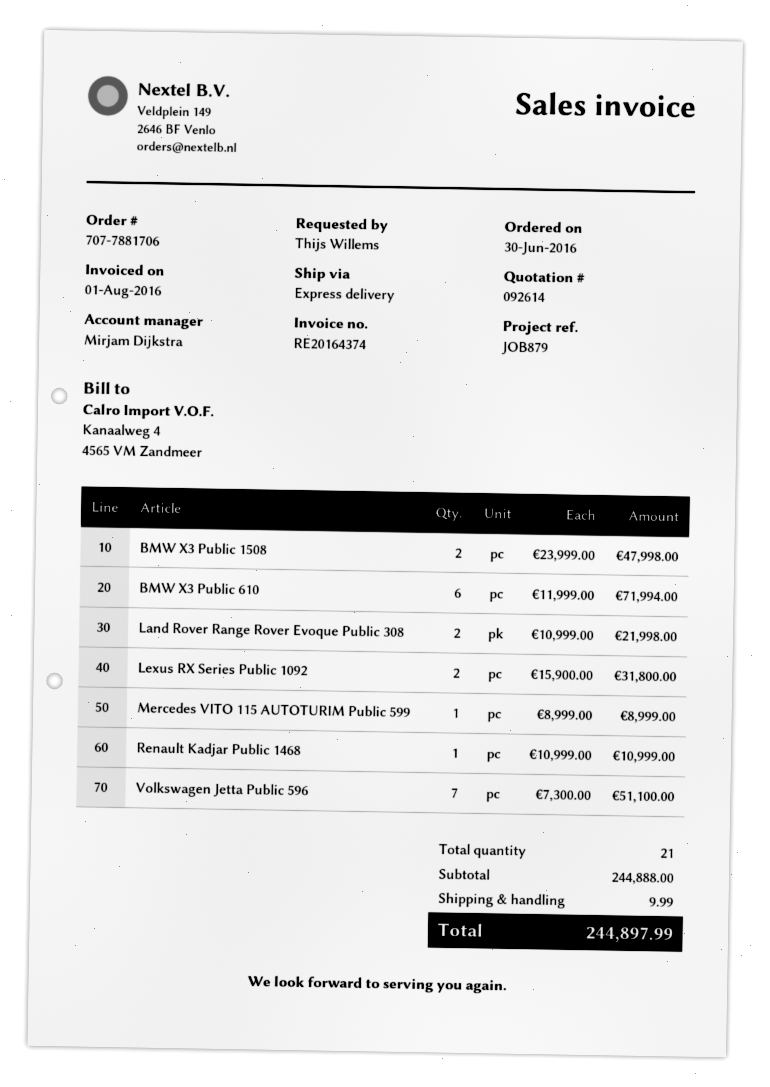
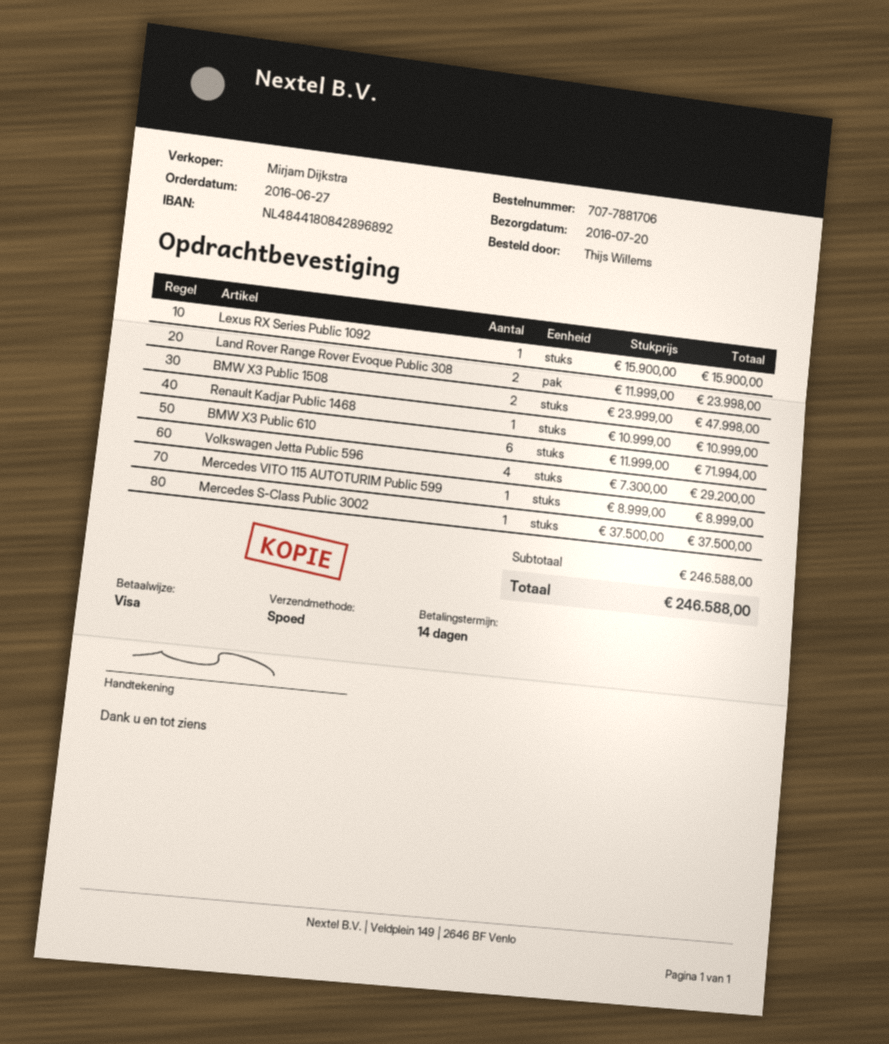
order date: 2016-06-30 -> 2016-06-27
Land Rover Range Rover Evoque Public 308: 2 x 10999.00 = 21998.00 -> 2 x 11999.00 = 23998.00
Lexus RX Series Public 1092: 2 x 15900.00 = 31800.00 -> 1 x 15900.00 = 15900.00
Volkswagen Jetta Public 596: 7 x 7300.00 = 51100.00 -> 4 x 7300.00 = 29200.00
Mercedes S-Class Public 3002: none -> 1 x 37500.00 = 37500.00
subtotal: 244888.00 -> 246588.00
shipping: 9.99 -> none
total: 244897.99 -> 246588.00

